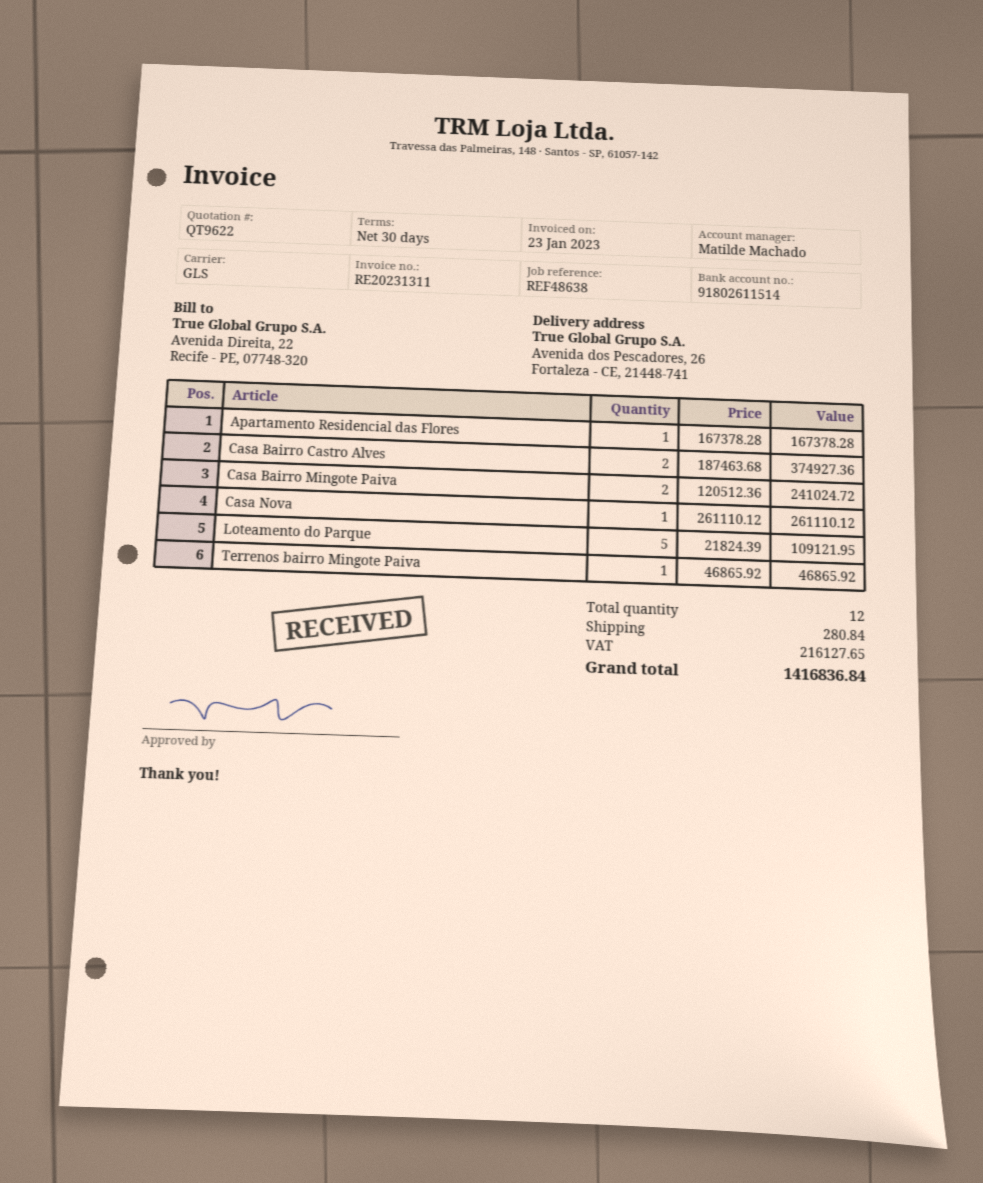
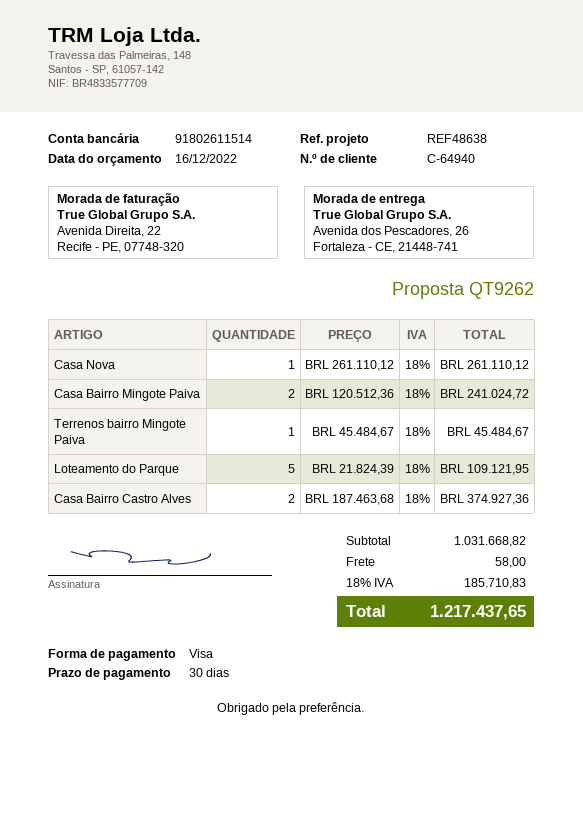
quote number: QT9622 -> QT9262
Apartamento Residencial das Flores: 1 x 167378.28 = 167378.28 -> none
Terrenos bairro Mingote Paiva: 1 x 46865.92 = 46865.92 -> 1 x 45484.67 = 45484.67
shipping: 280.84 -> 58.00
tax: 216127.65 -> 185710.83
total: 1416836.84 -> 1217437.65

